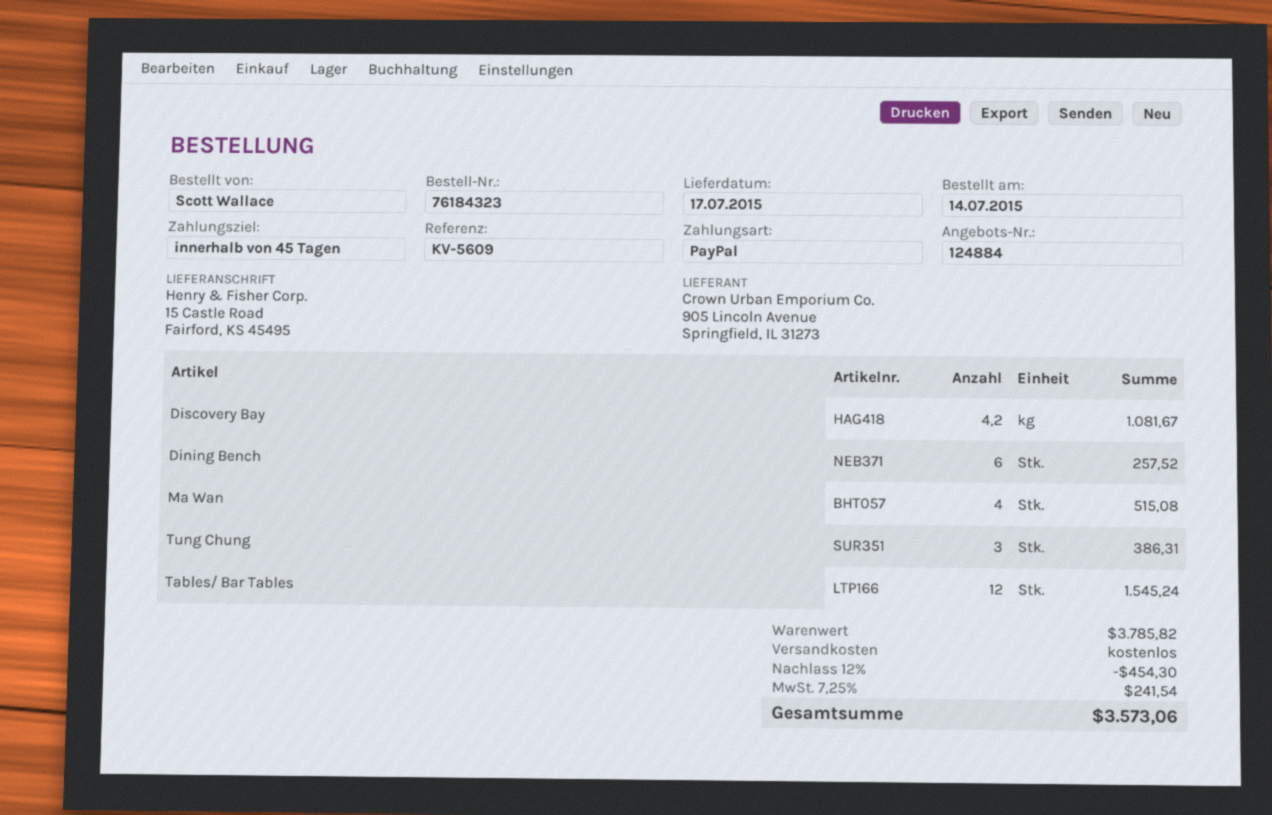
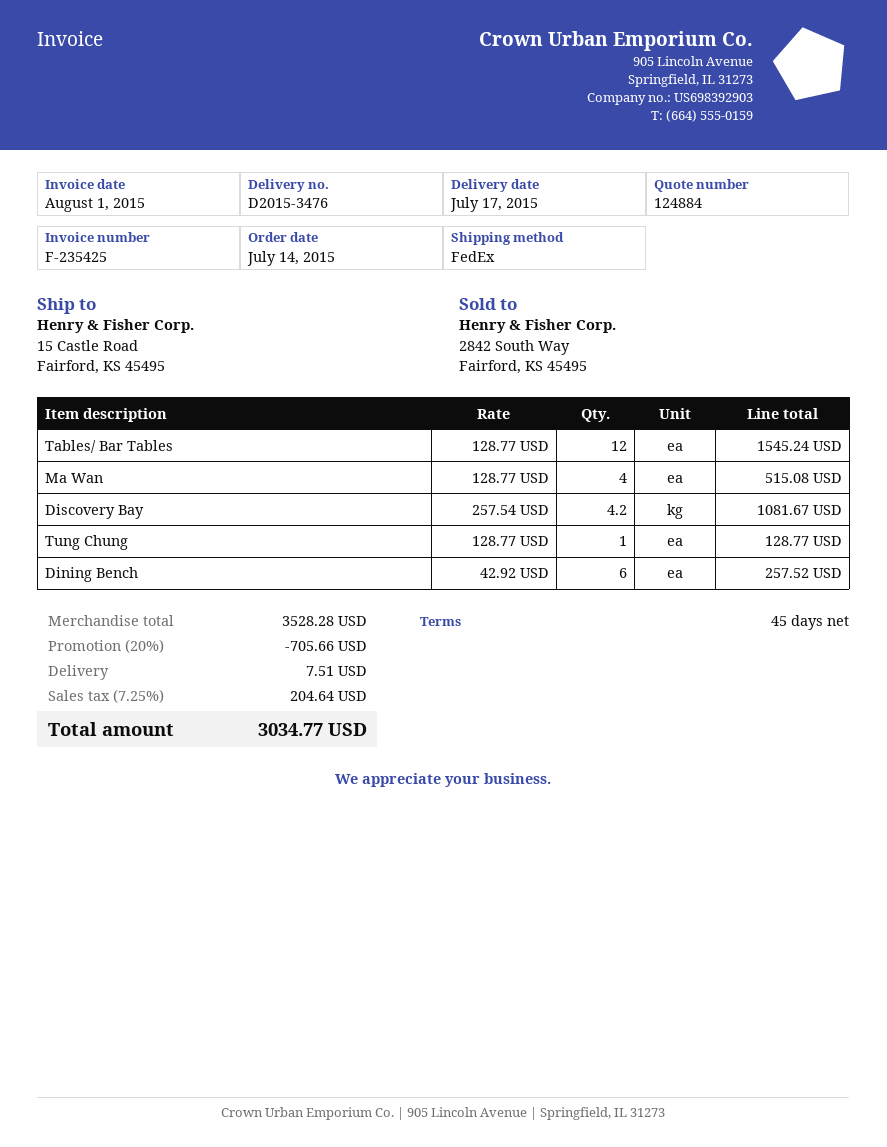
Tung Chung: 3 for 386.31 -> 1 for 128.77
subtotal: 3785.82 -> 3528.28
discount: 12% = 454.30 -> 20% = 705.66
shipping: 0.00 -> 7.51
tax: 7.25% = 241.54 -> 7.25% = 204.64
total: 3573.06 -> 3034.77

